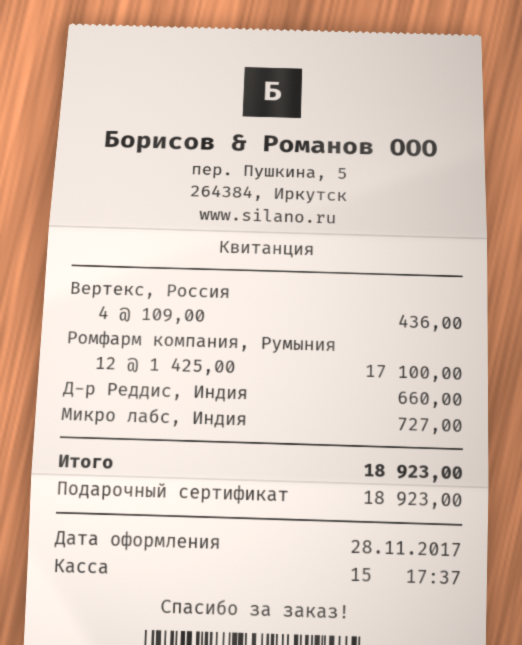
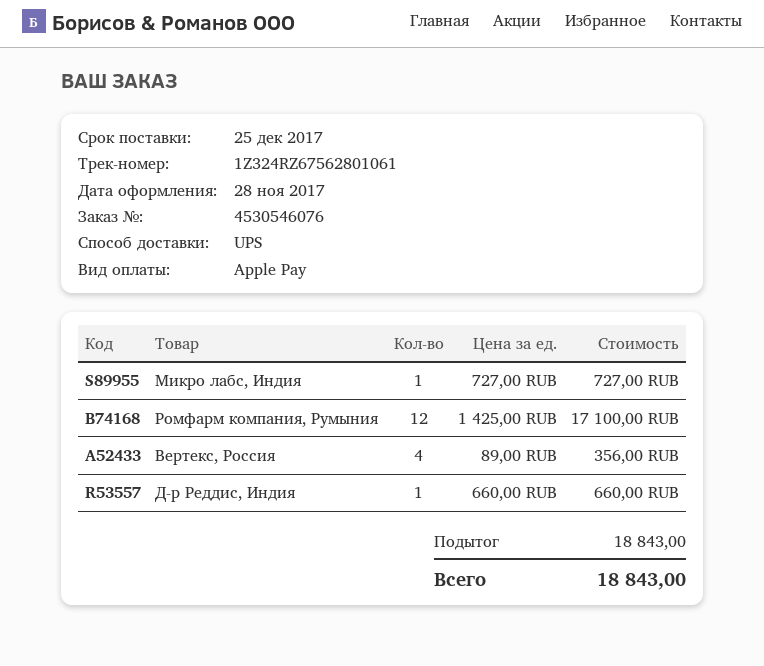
payment method: gift card -> Apple Pay
Вертекс, Россия: 4 x 109.00 = 436.00 -> 4 x 89.00 = 356.00
total: 18923.00 -> 18843.00

